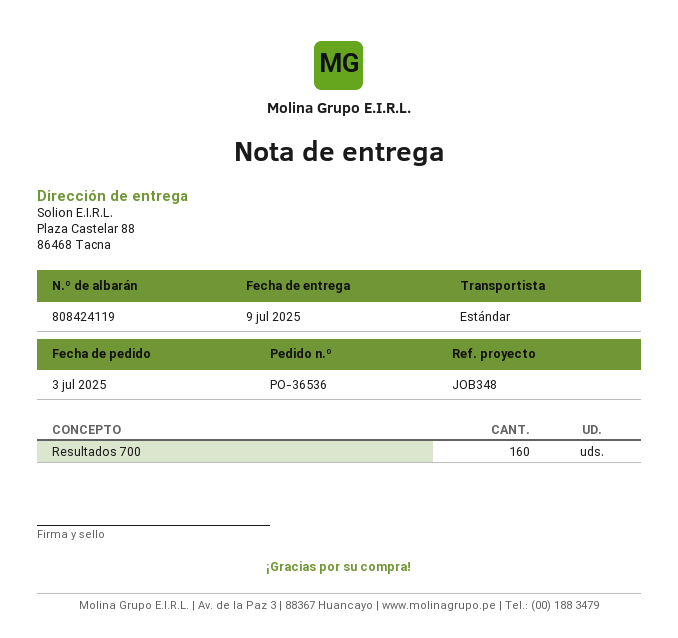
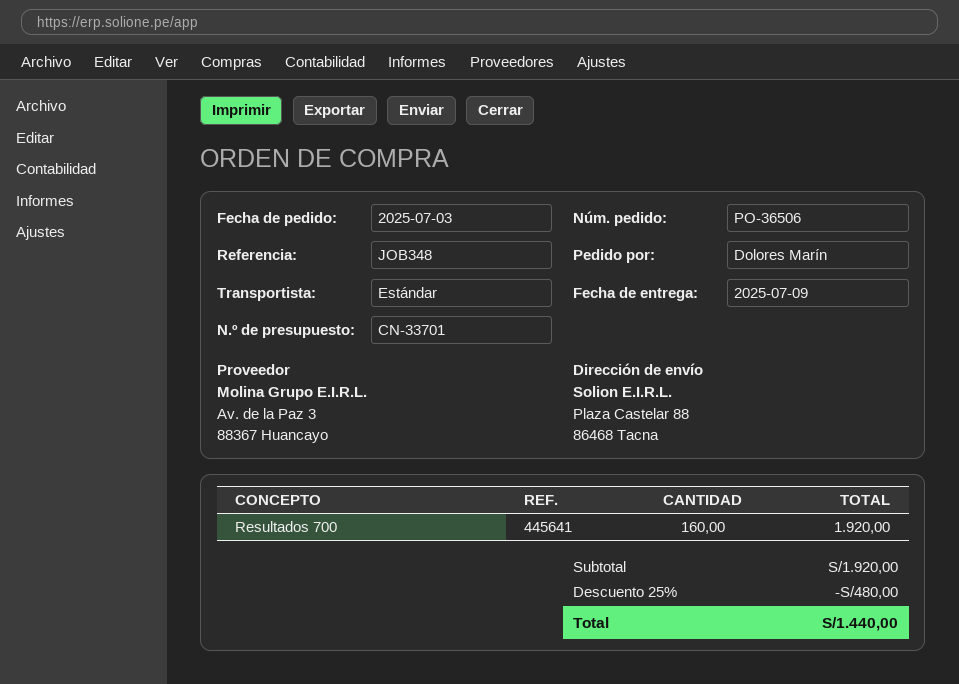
order number: PO-36536 -> PO-36506

